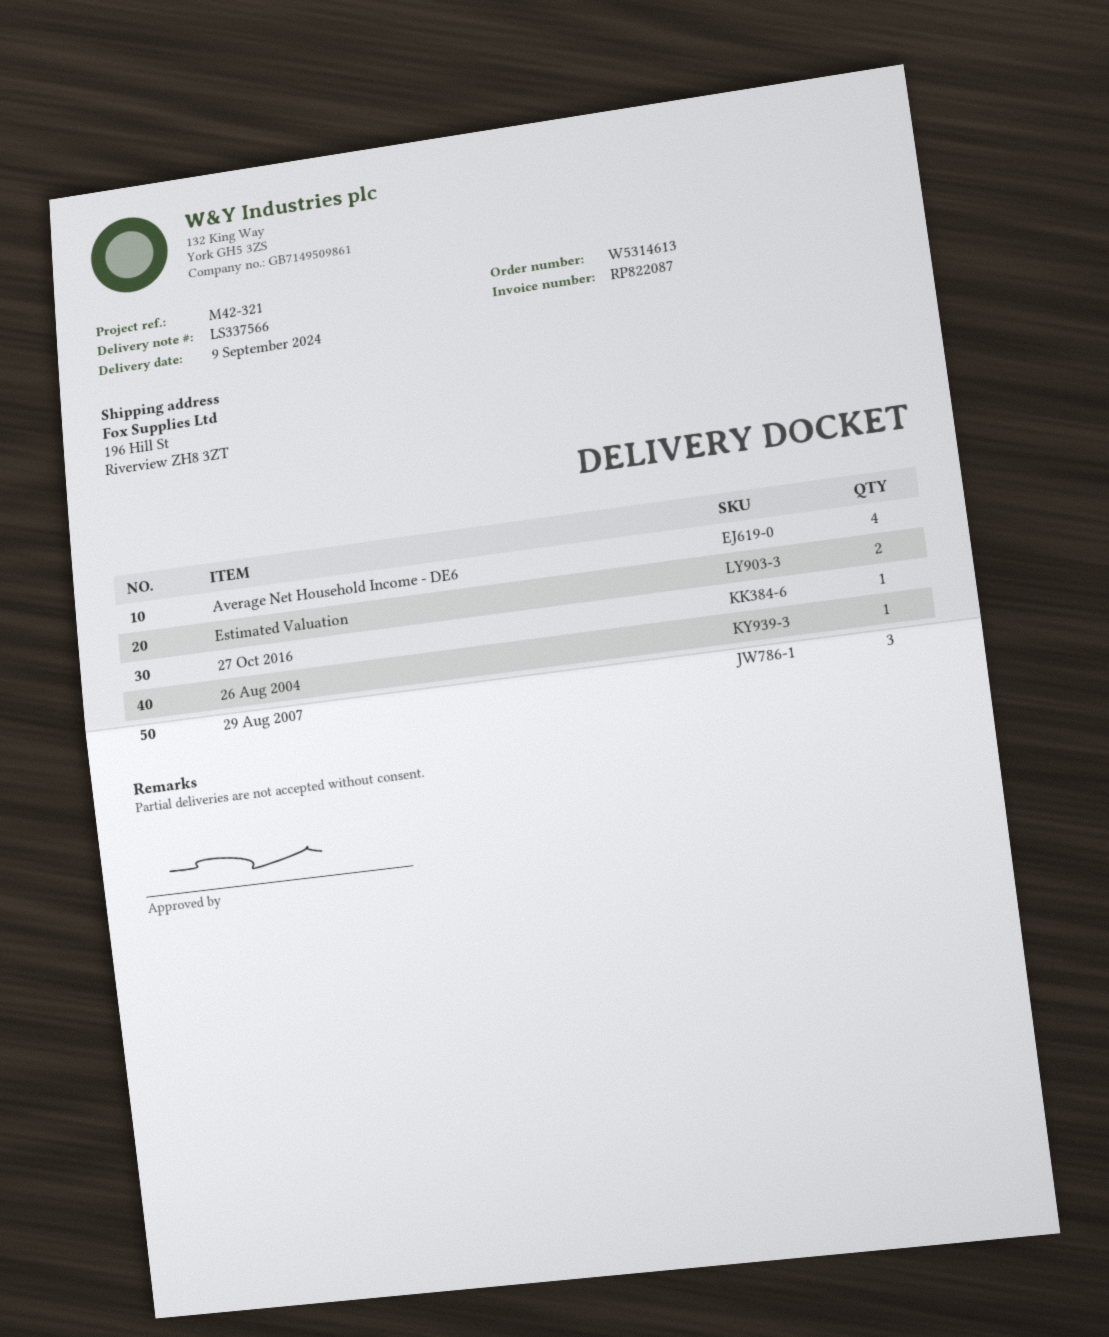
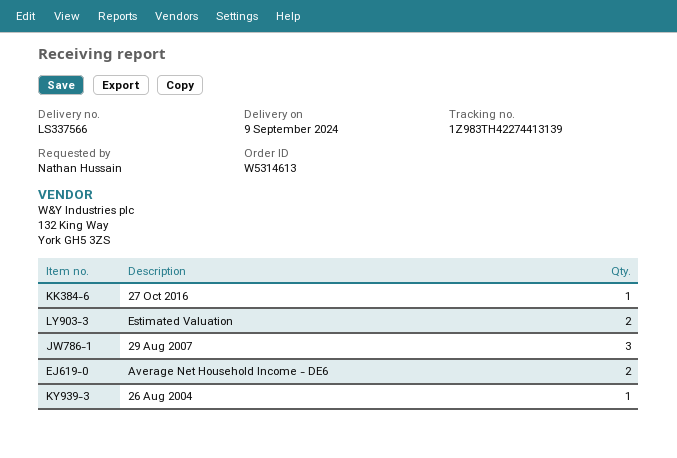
Average Net Household Income - DE6: 4 -> 2

